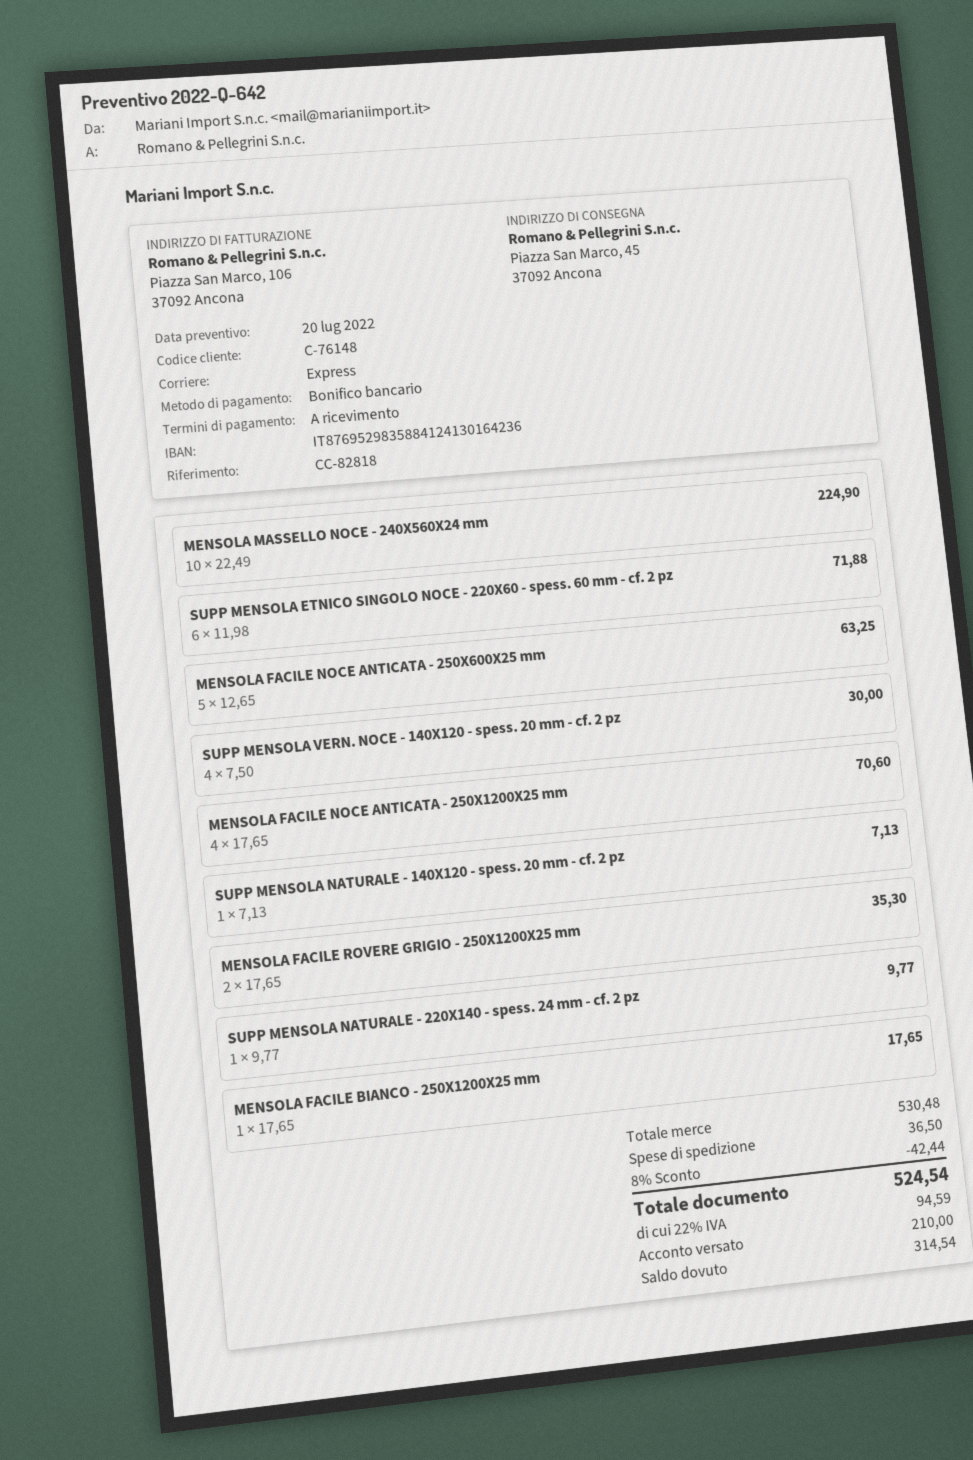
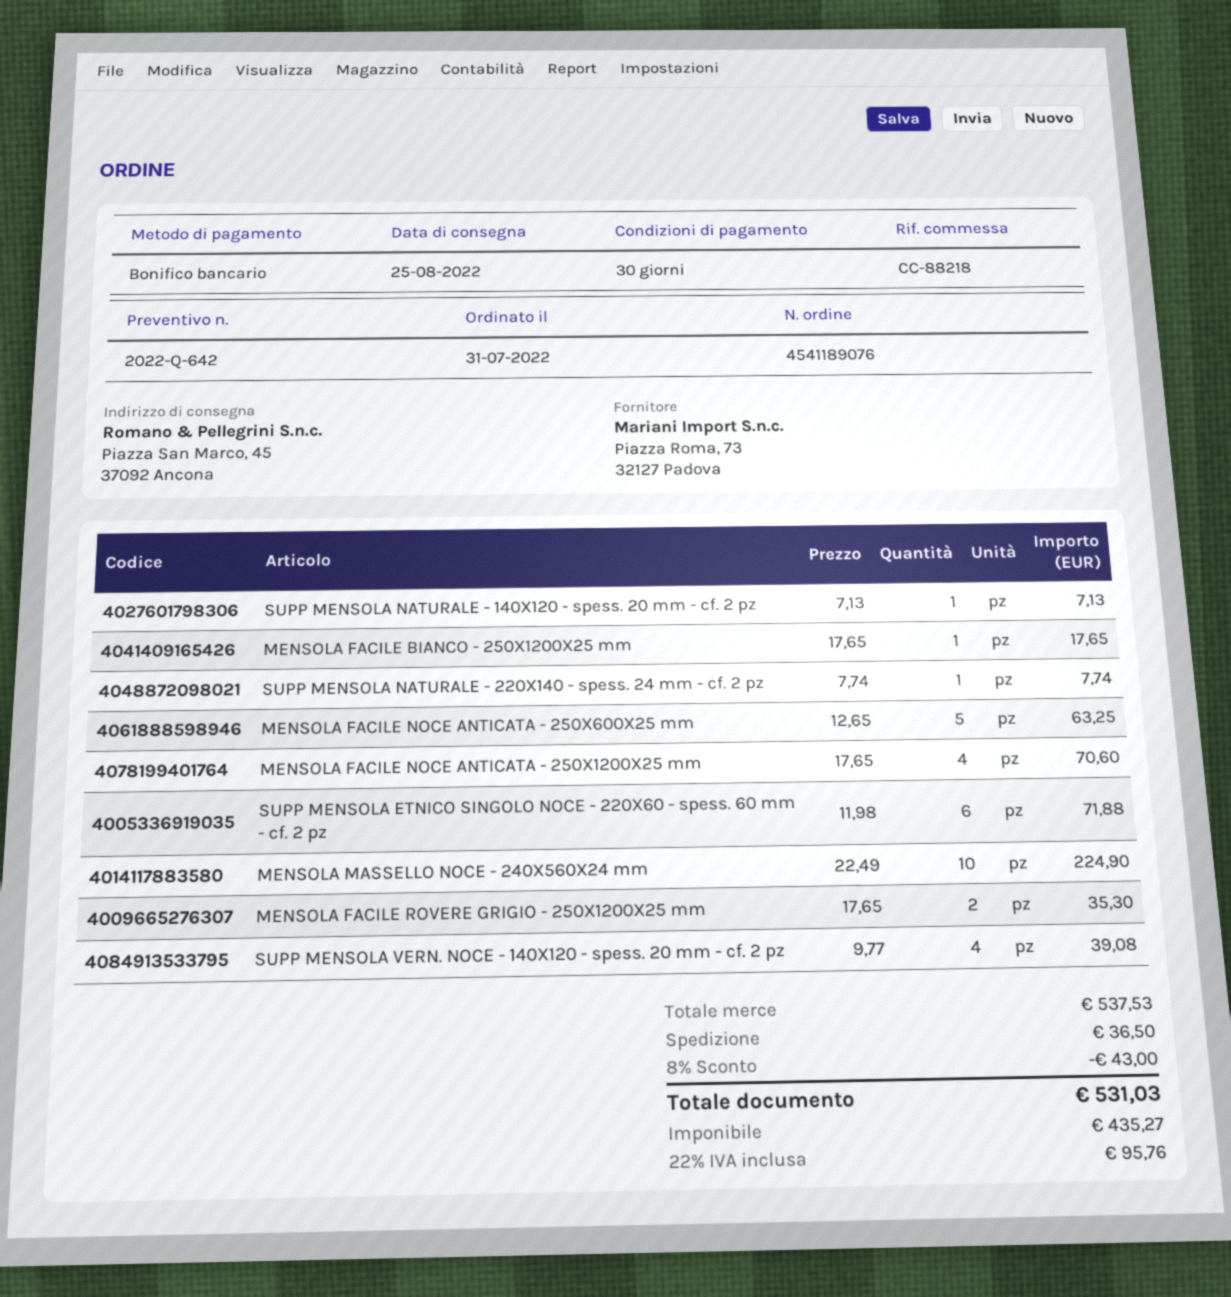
payment terms: on receipt -> 30 days
reference: CC-82818 -> CC-88218
SUPP MENSOLA VERN. NOCE - 140X120 - spess. 20 mm - cf. 2 pz: 4 x 7.50 = 30.00 -> 4 x 9.77 = 39.08
SUPP MENSOLA NATURALE - 220X140 - spess. 24 mm - cf. 2 pz: 1 x 9.77 = 9.77 -> 1 x 7.74 = 7.74
subtotal: 530.48 -> 537.53
discount: 8% = 42.44 -> 8% = 43.00
tax: 22% = 94.59 -> 22% = 95.76
total: 524.54 -> 531.03

